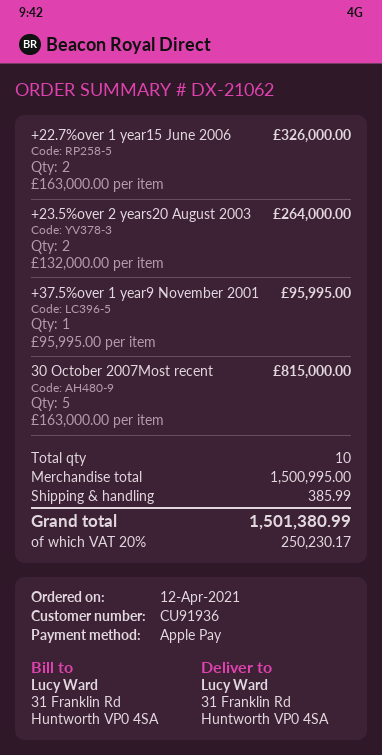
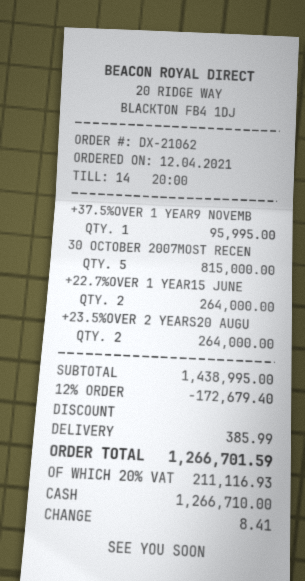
payment method: Apple Pay -> cash
+22.7%over 1 year15 June 2006: 2 for 326000.00 -> 2 for 264000.00
subtotal: 1500995.00 -> 1438995.00
discount: none -> 12% = 172679.40
tax: 20% = 250230.17 -> 20% = 211116.93
total: 1501380.99 -> 1266701.59

